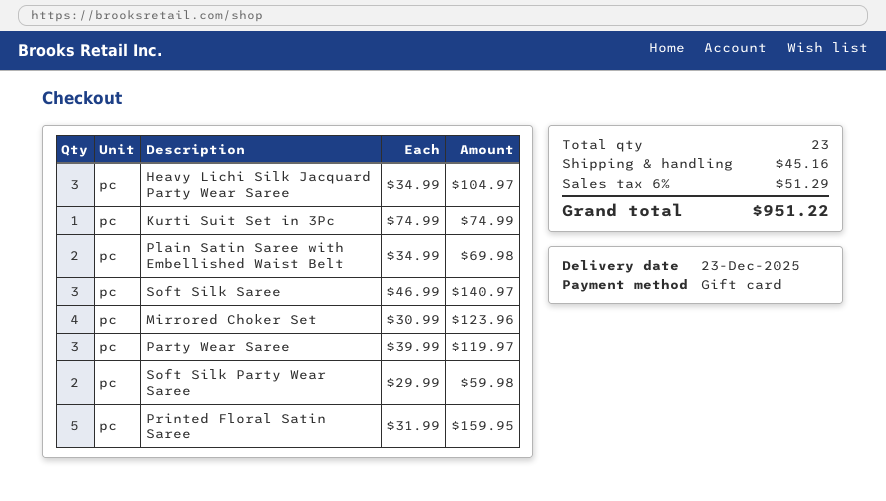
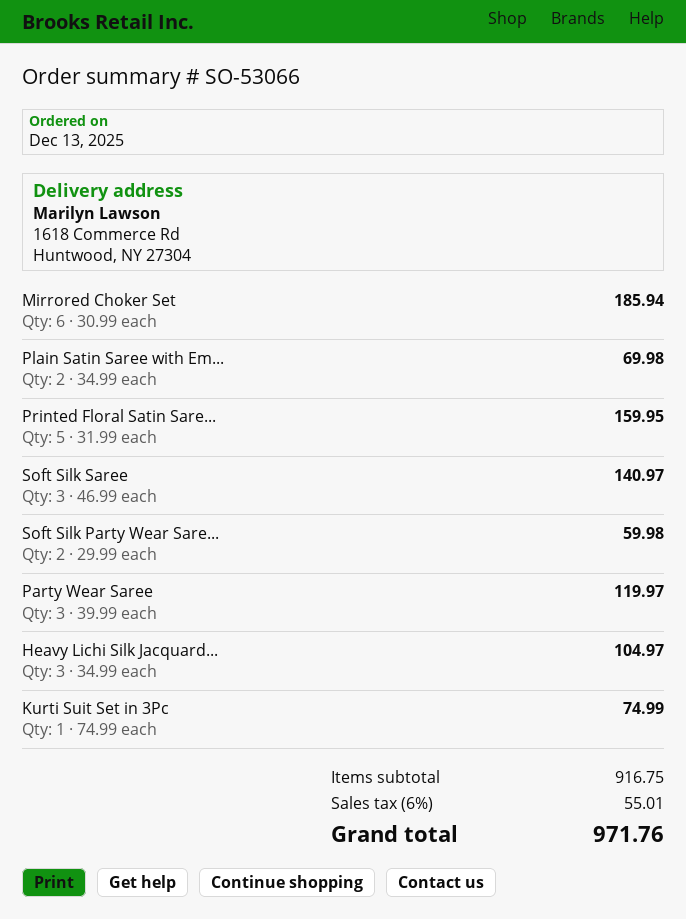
Mirrored Choker Set: 4 x 30.99 = 123.96 -> 6 x 30.99 = 185.94
shipping: 45.16 -> none
tax: 6% = 51.29 -> 6% = 55.01
total: 951.22 -> 971.76

